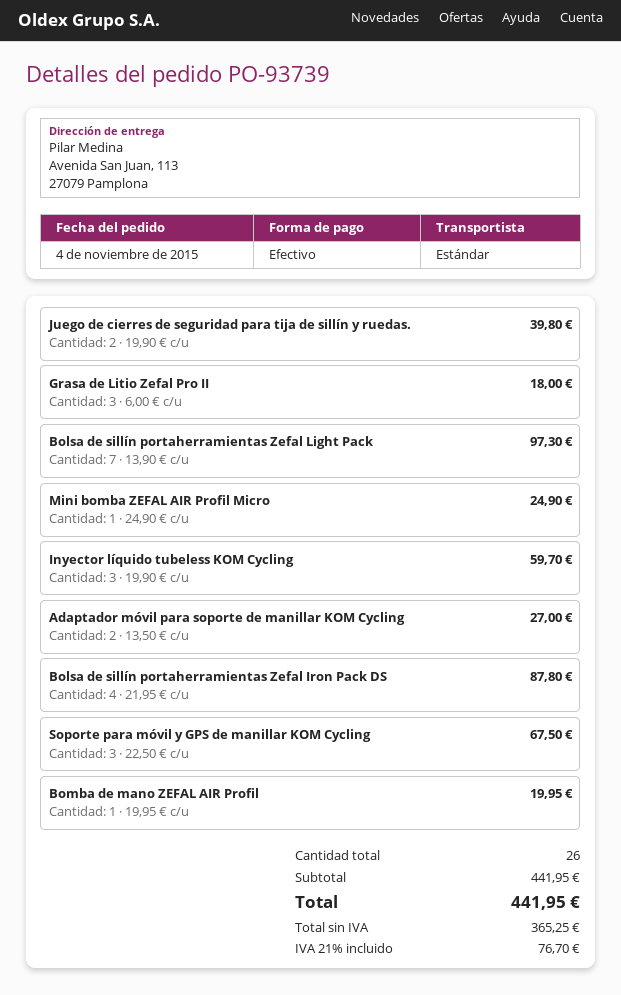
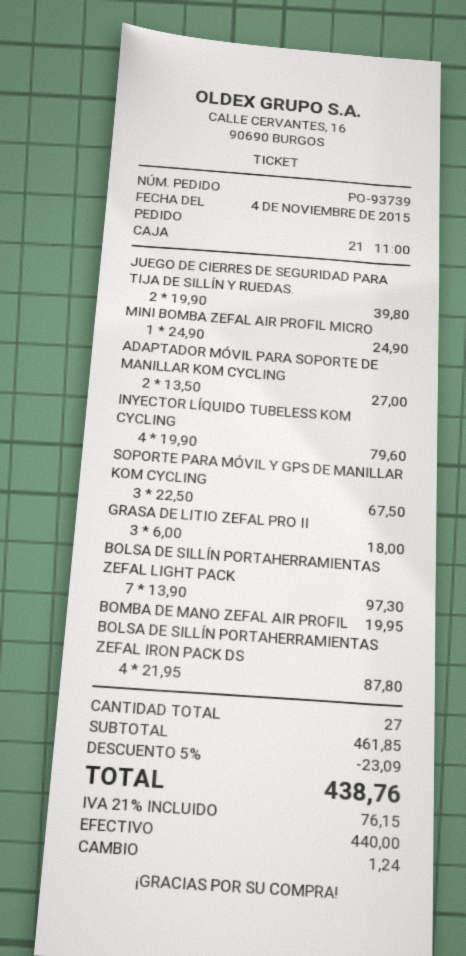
Inyector líquido tubeless KOM Cycling: 3 x 19.90 = 59.70 -> 4 x 19.90 = 79.60
total quantity: 26 -> 27
subtotal: 441.95 -> 461.85
discount: none -> 5% = 23.09
tax: 21% = 76.70 -> 21% = 76.15
total: 441.95 -> 438.76

